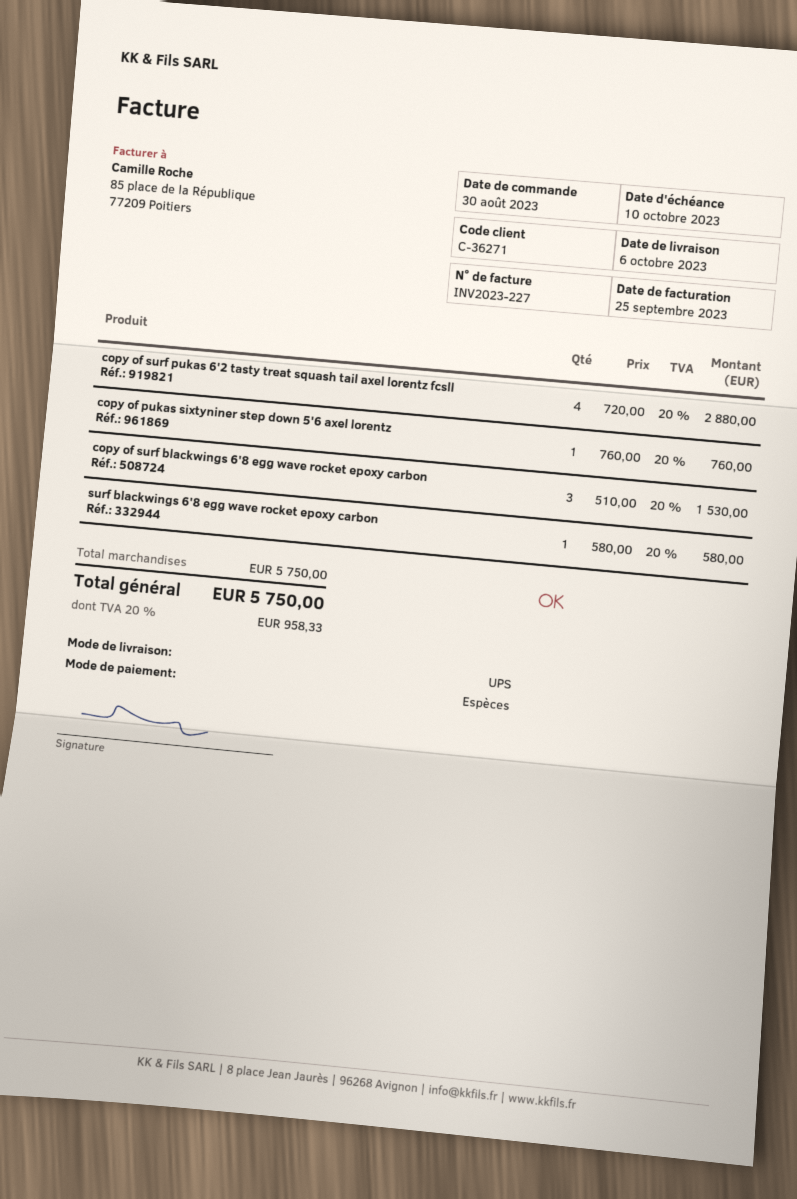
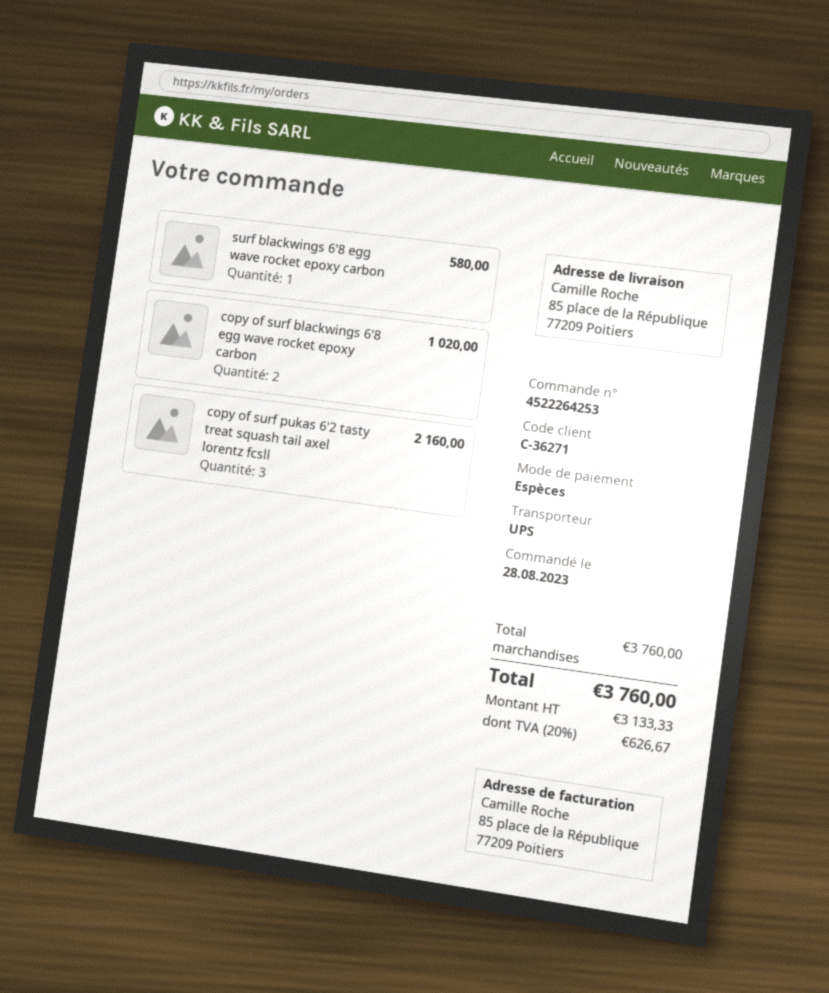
order date: 2023-08-30 -> 2023-08-28
copy of surf pukas 6'2 tasty treat squash tail axel lorentz fcsll: 4 for 2880.00 -> 3 for 2160.00
copy of pukas sixtyniner step down 5'6 axel lorentz: 1 for 760.00 -> none
copy of surf blackwings 6'8 egg wave rocket epoxy carbon: 3 for 1530.00 -> 2 for 1020.00
subtotal: 5750.00 -> 3760.00
tax: 20% = 958.33 -> 20% = 626.67
total: 5750.00 -> 3760.00

